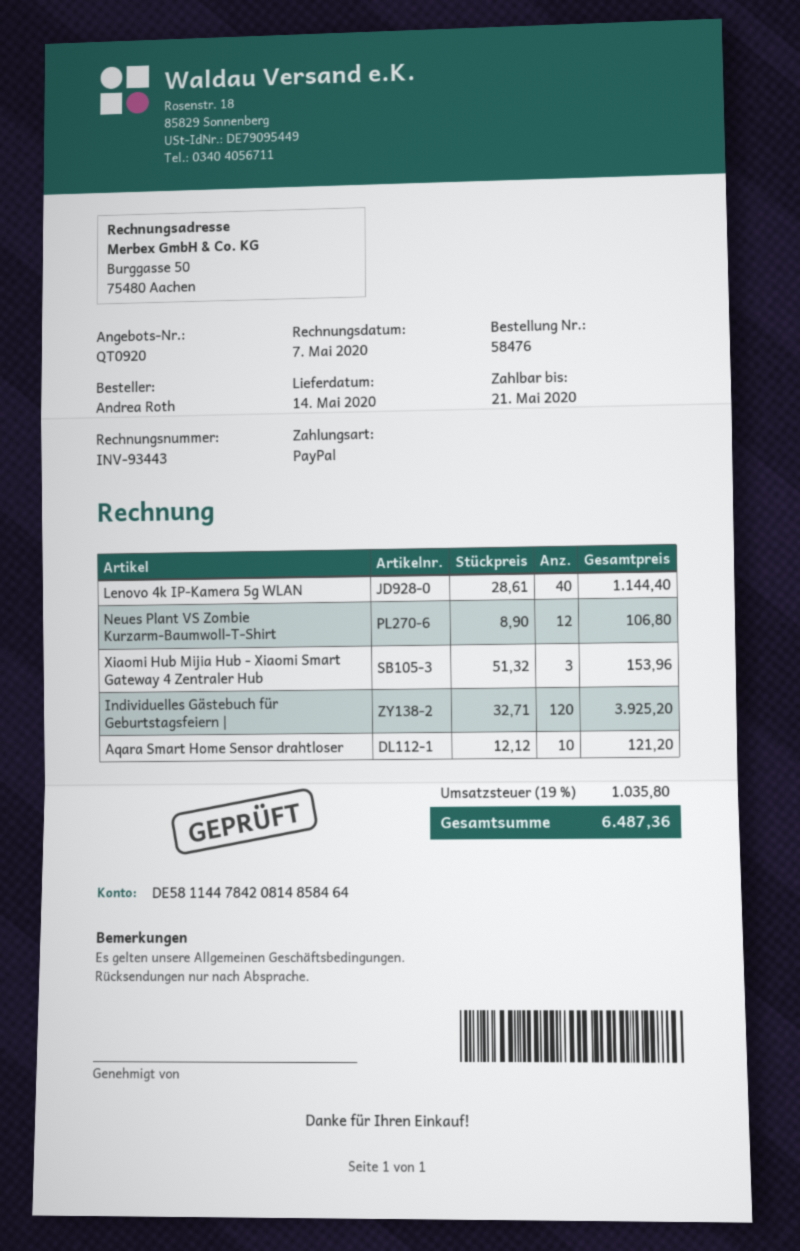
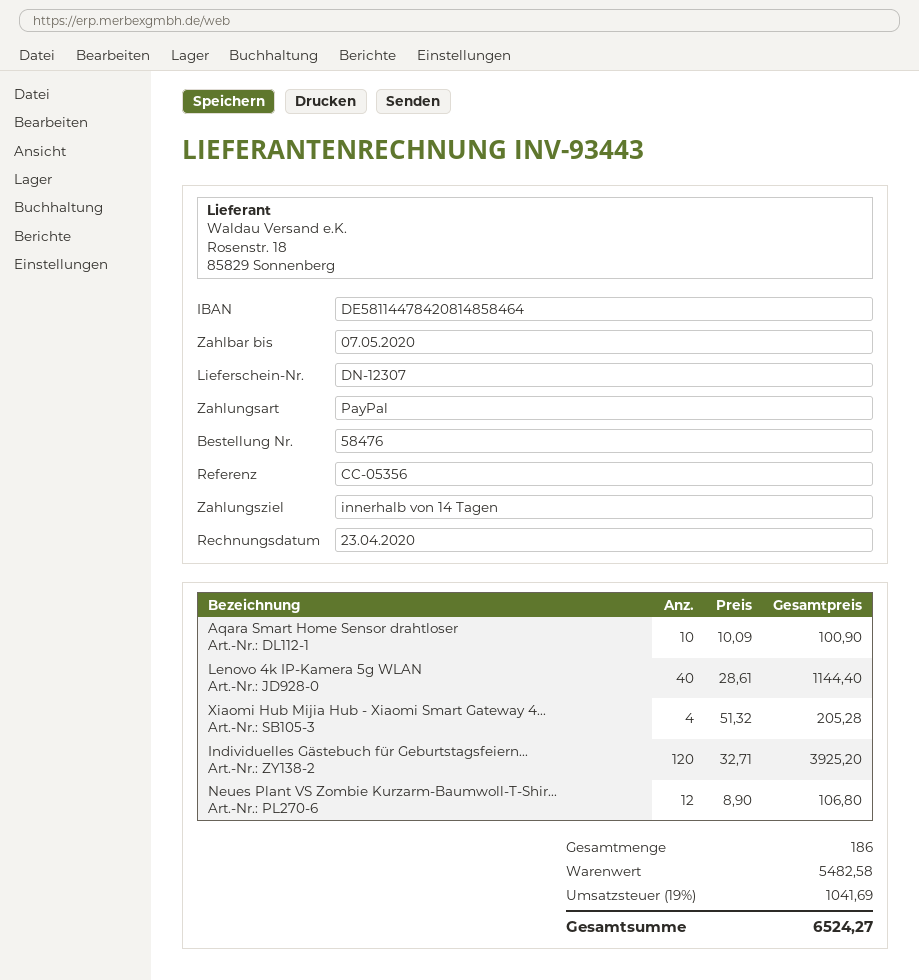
invoice date: 2020-05-07 -> 2020-04-23
due date: 2020-05-21 -> 2020-05-07
Xiaomi Hub Mijia Hub - Xiaomi Smart Gateway 4 Zentraler Hub: 3 x 51.32 = 153.96 -> 4 x 51.32 = 205.28
Aqara Smart Home Sensor drahtloser: 10 x 12.12 = 121.20 -> 10 x 10.09 = 100.90
tax: 19% = 1035.80 -> 19% = 1041.69
total: 6487.36 -> 6524.27

